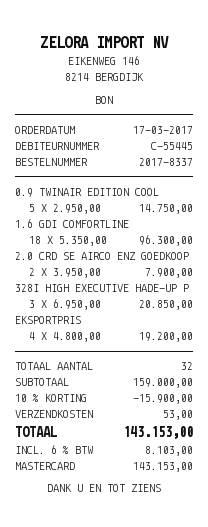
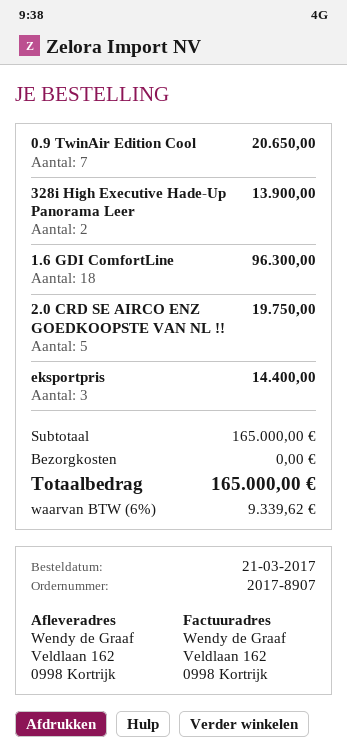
order number: 2017-8337 -> 2017-8907
order date: 2017-03-17 -> 2017-03-21
0.9 TWINAIR EDITION COOL: 5 for 14750.00 -> 7 for 20650.00
2.0 CRD SE AIRCO ENZ GOEDKOOP: 2 for 7900.00 -> 5 for 19750.00
328I HIGH EXECUTIVE HADE-UP P: 3 for 20850.00 -> 2 for 13900.00
EKSPORTPRIS: 4 for 19200.00 -> 3 for 14400.00
subtotal: 159000.00 -> 165000.00
discount: 10% = 15900.00 -> none
shipping: 53.00 -> 0.00
tax: 6% = 8103.00 -> 6% = 9339.62
total: 143153.00 -> 165000.00

